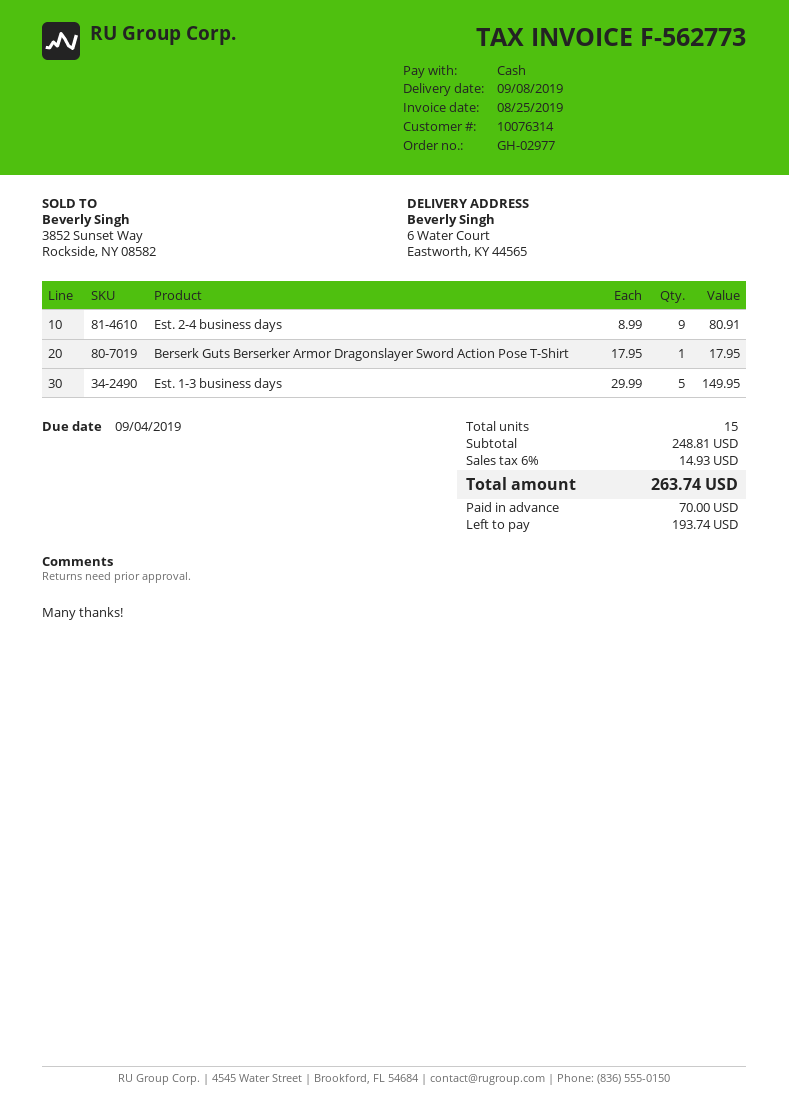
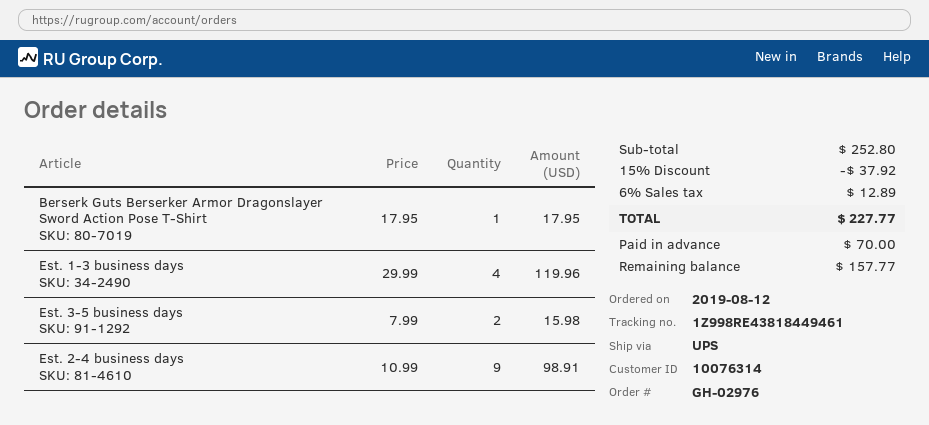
order number: GH-02977 -> GH-02976
Est. 2-4 business days: 9 x 8.99 = 80.91 -> 9 x 10.99 = 98.91
Est. 1-3 business days: 5 x 29.99 = 149.95 -> 4 x 29.99 = 119.96
Est. 3-5 business days: none -> 2 x 7.99 = 15.98
subtotal: 248.81 -> 252.80
discount: none -> 15% = 37.92
tax: 6% = 14.93 -> 6% = 12.89
total: 263.74 -> 227.77
balance: 193.74 -> 157.77

